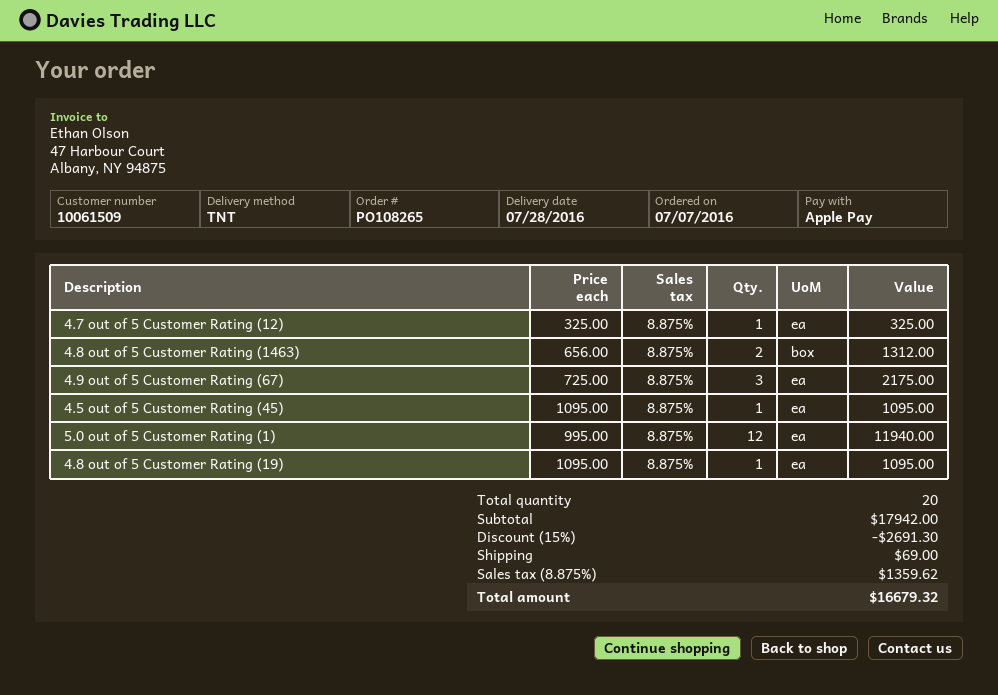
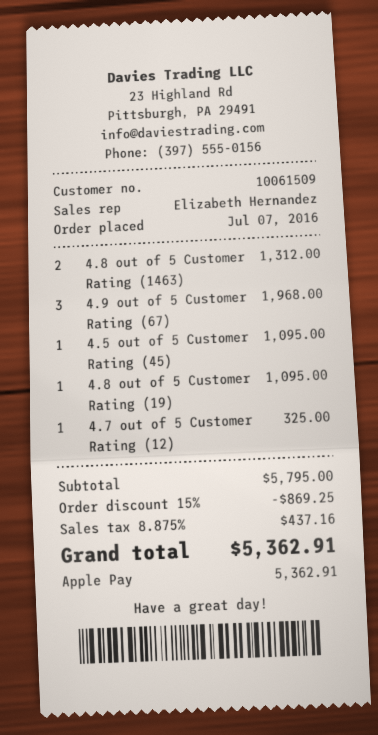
4.9 out of 5 Customer Rating (67): 3 for 2175.00 -> 3 for 1968.00
5.0 out of 5 Customer Rating (1): 12 for 11940.00 -> none
subtotal: 17942.00 -> 5795.00
discount: 15% = 2691.30 -> 15% = 869.25
shipping: 69.00 -> none
tax: 8.875% = 1359.62 -> 8.875% = 437.16
total: 16679.32 -> 5362.91

